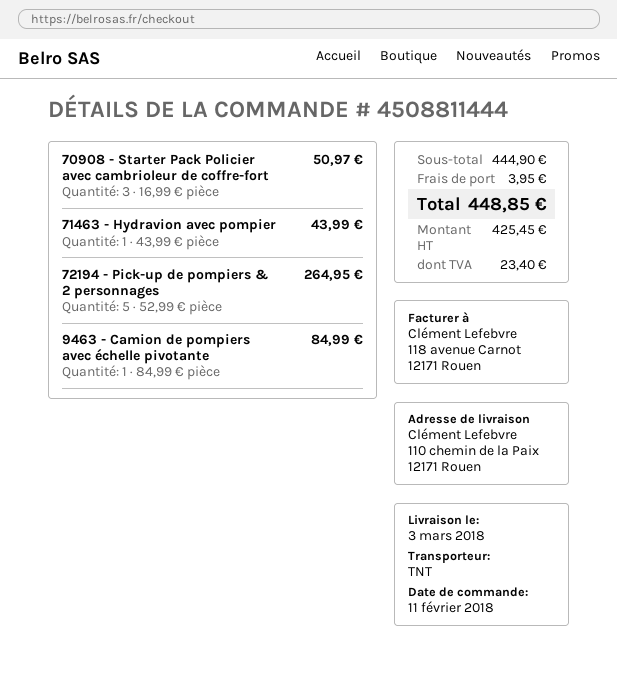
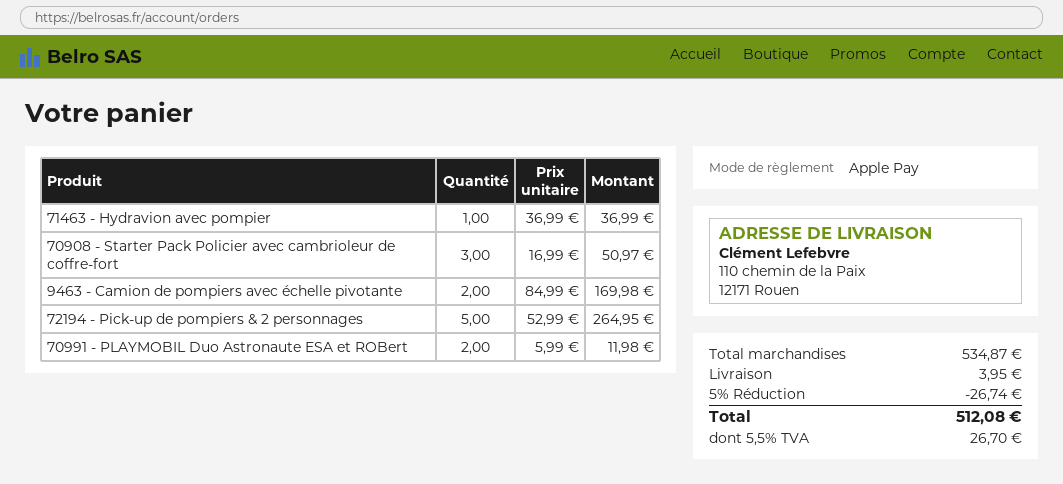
71463 - Hydravion avec pompier: 1 x 43.99 = 43.99 -> 1 x 36.99 = 36.99
9463 - Camion de pompiers avec échelle pivotante: 1 x 84.99 = 84.99 -> 2 x 84.99 = 169.98
70991 - PLAYMOBIL Duo Astronaute ESA et ROBert: none -> 2 x 5.99 = 11.98
subtotal: 444.90 -> 534.87
discount: none -> 5% = 26.74
tax: 23.40 -> 26.70
total: 448.85 -> 512.08

